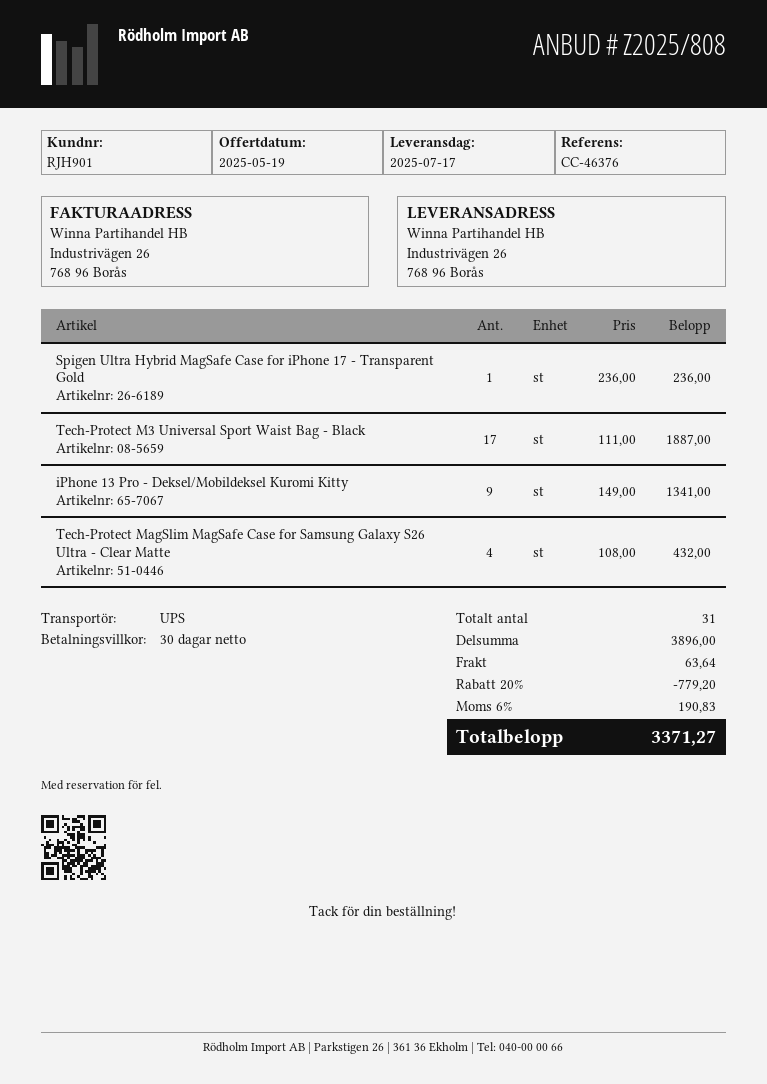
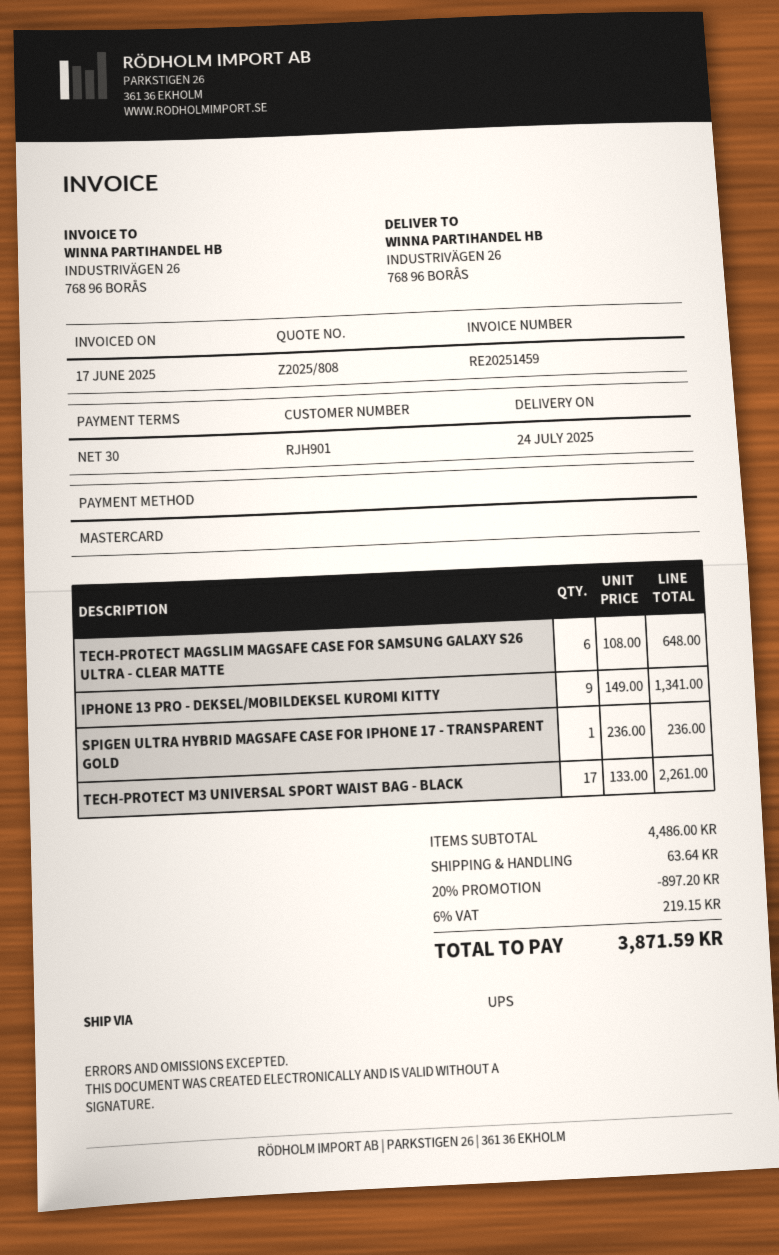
delivery date: 2025-07-17 -> 2025-07-24
Tech-Protect M3 Universal Sport Waist Bag - Black: 17 x 111.00 = 1887.00 -> 17 x 133.00 = 2261.00
Tech-Protect MagSlim MagSafe Case for Samsung Galaxy S26 Ultra - Clear Matte: 4 x 108.00 = 432.00 -> 6 x 108.00 = 648.00
subtotal: 3896.00 -> 4486.00
discount: 20% = 779.20 -> 20% = 897.20
tax: 6% = 190.83 -> 6% = 219.15
total: 3371.27 -> 3871.59

